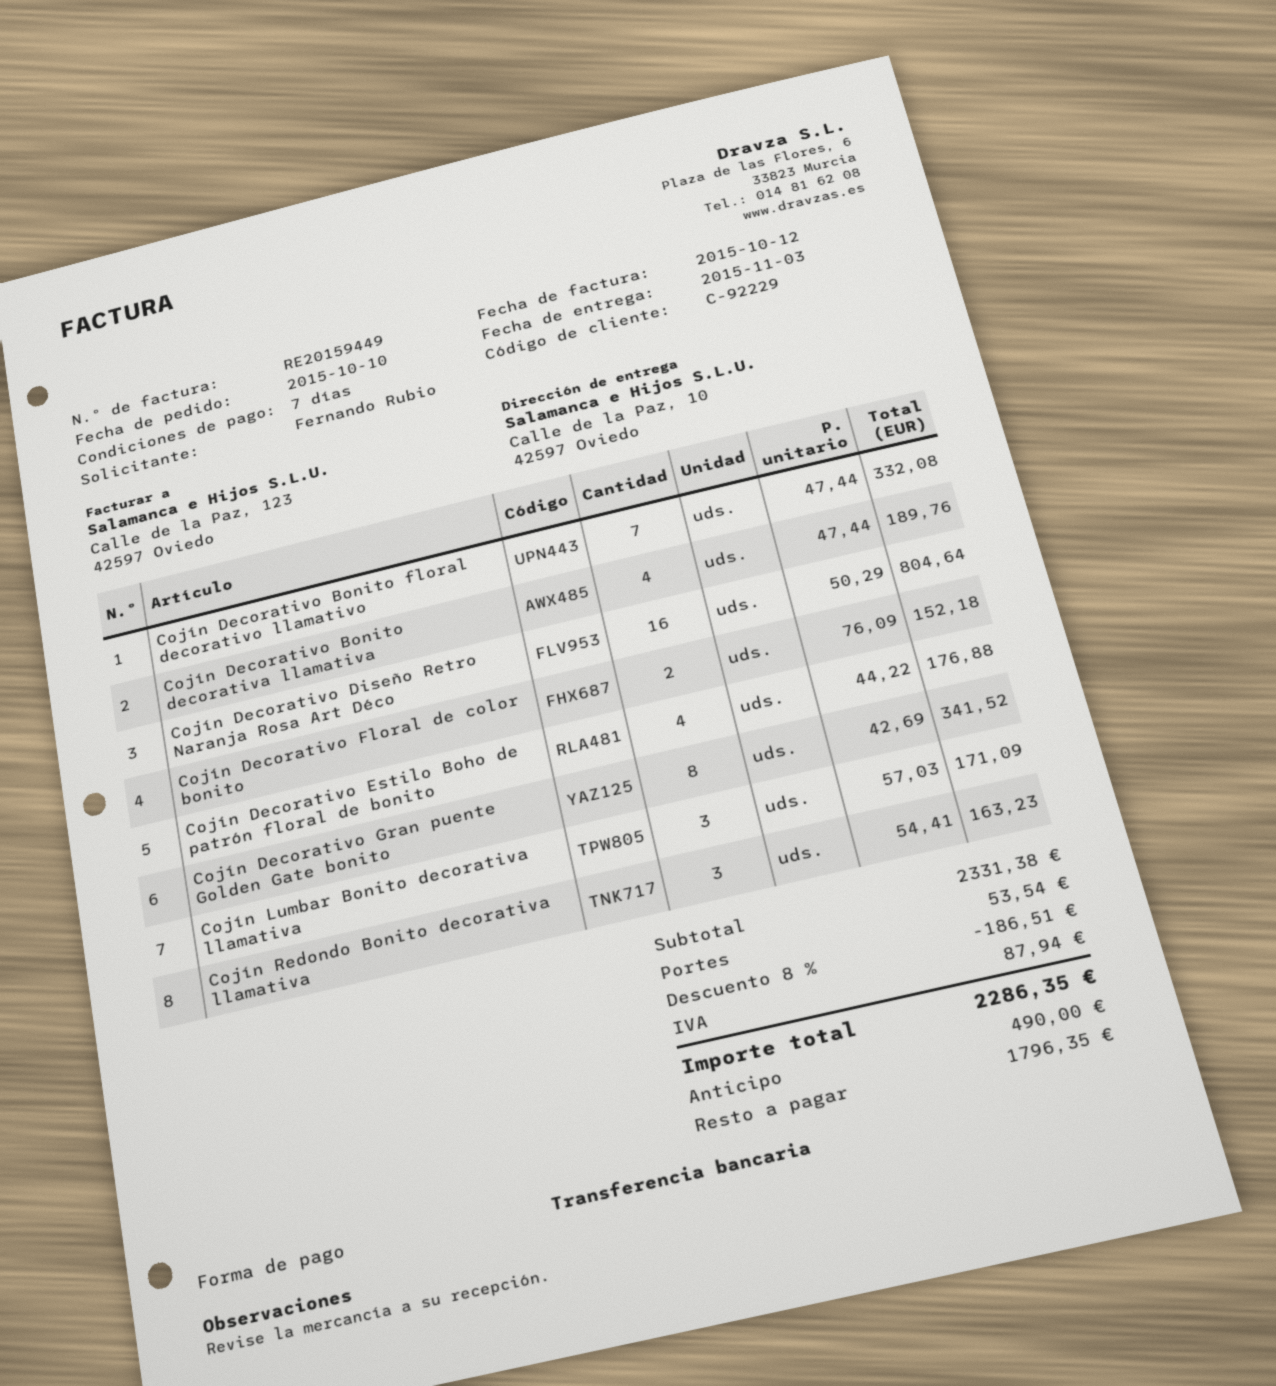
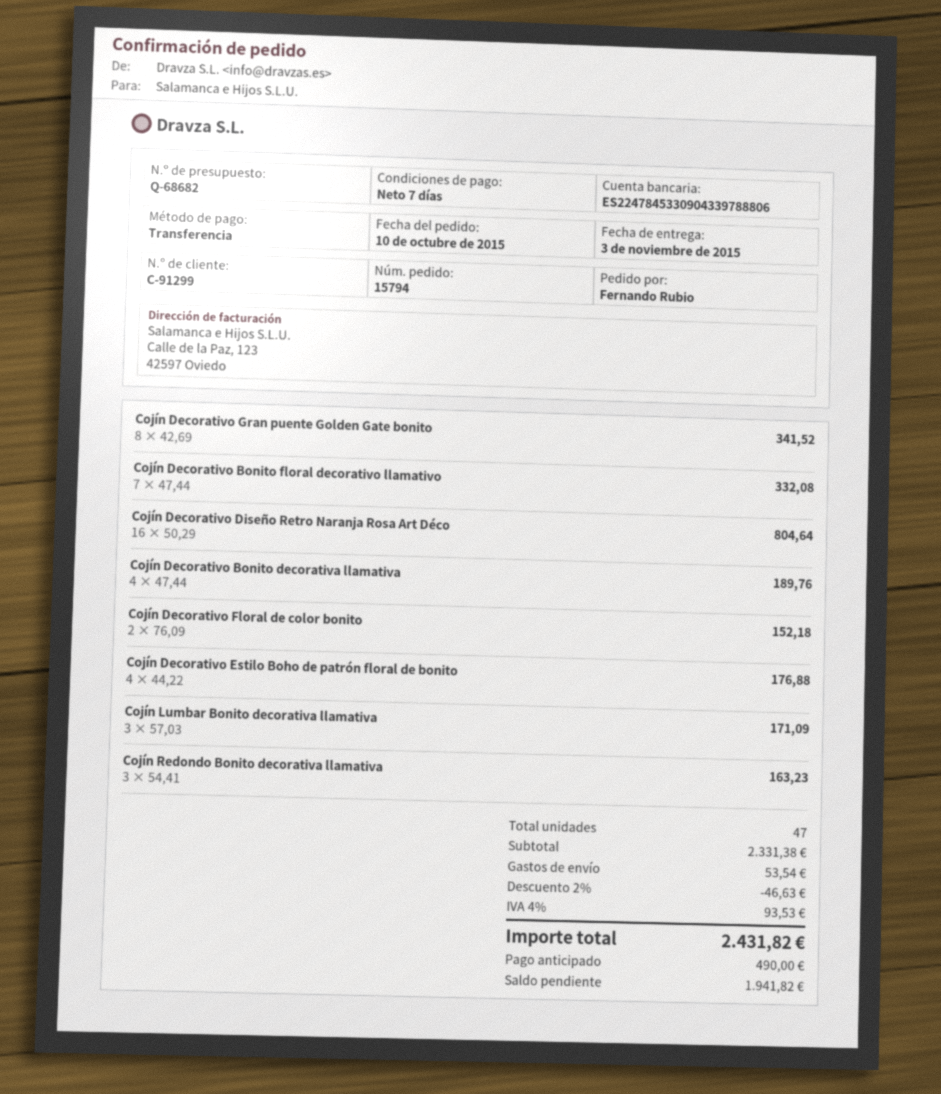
customer number: C-92229 -> C-91299
discount: 8% = 186.51 -> 2% = 46.63
tax: 87.94 -> 93.53
total: 2286.35 -> 2431.82
balance: 1796.35 -> 1941.82

